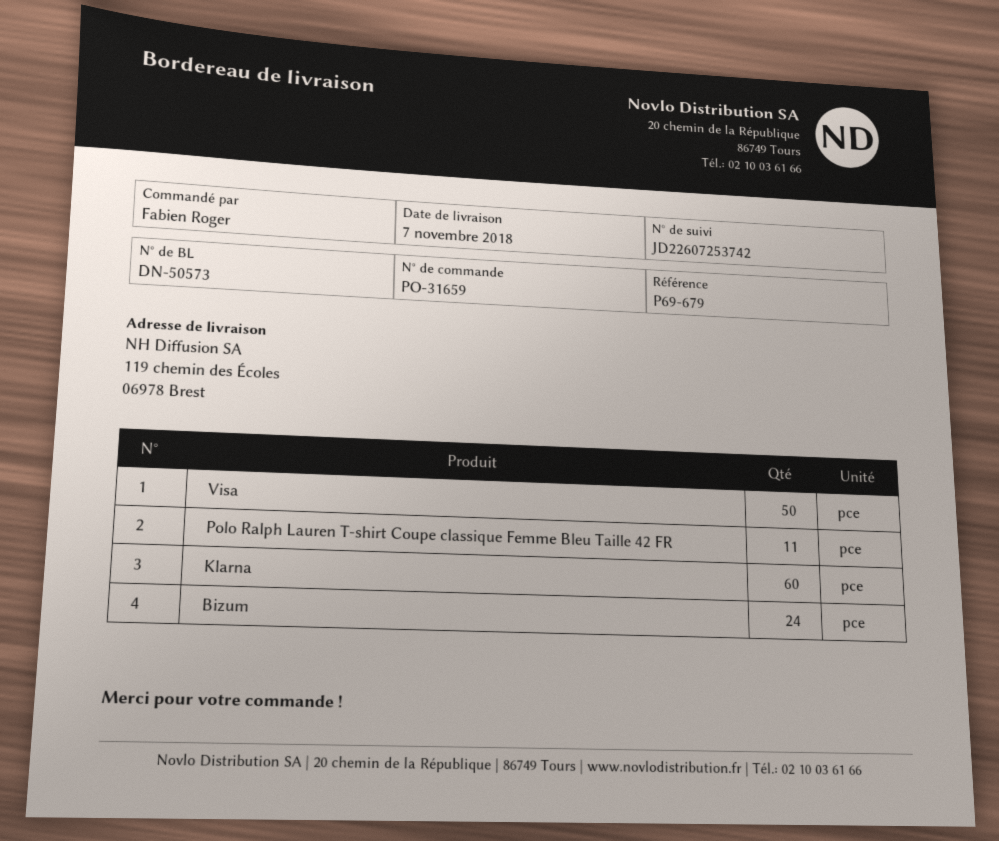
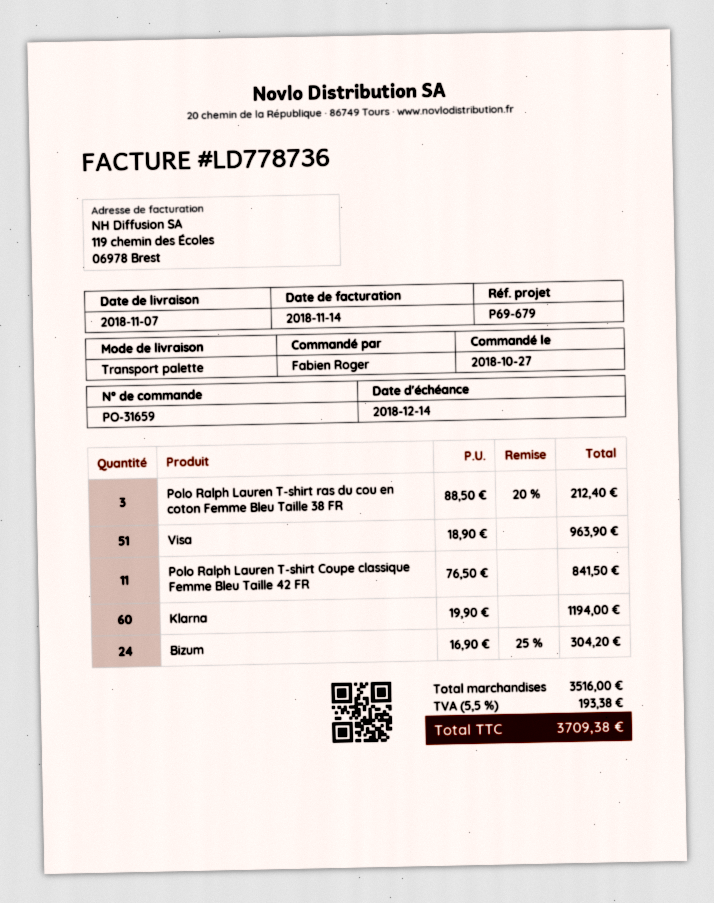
Visa: 50 -> 51
Polo Ralph Lauren T-shirt ras du cou en coton Femme Bleu Taille 38 FR: none -> 3

